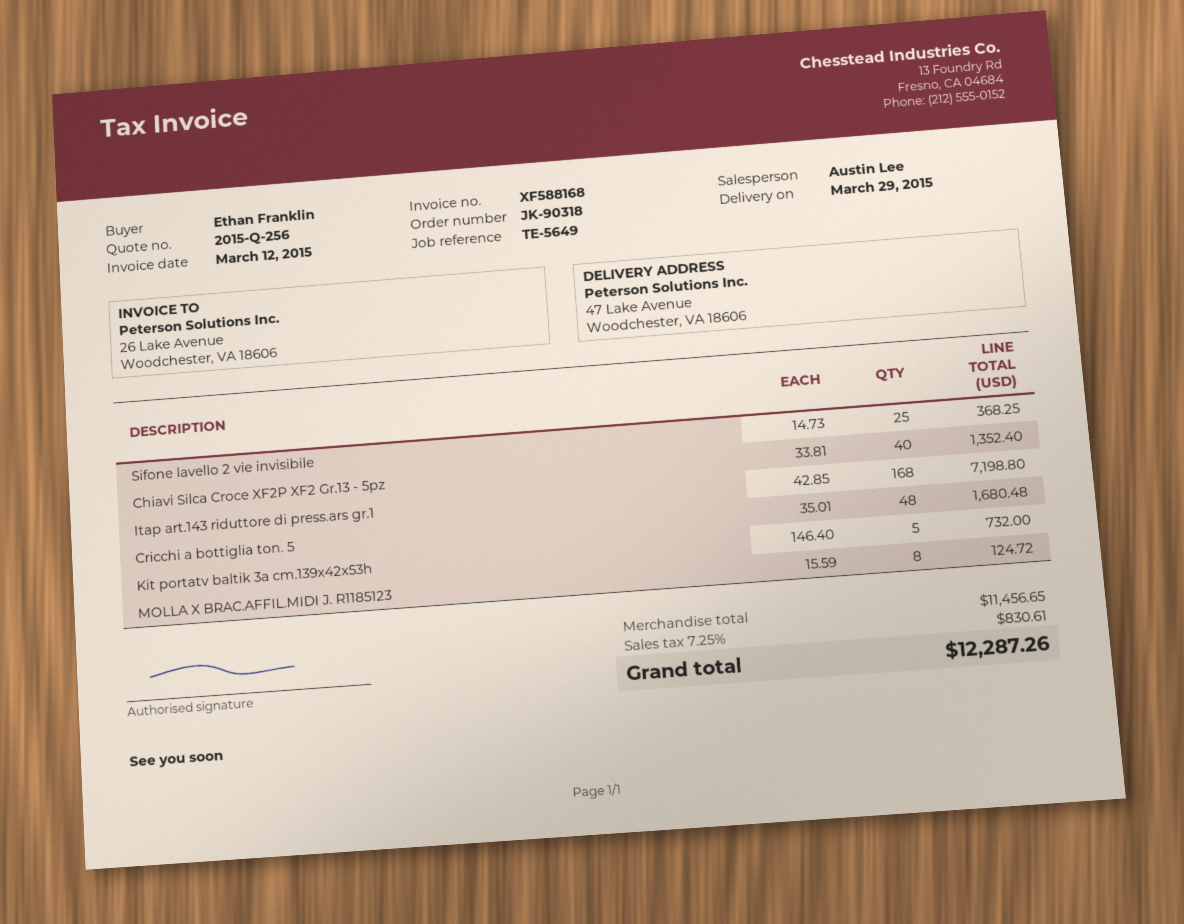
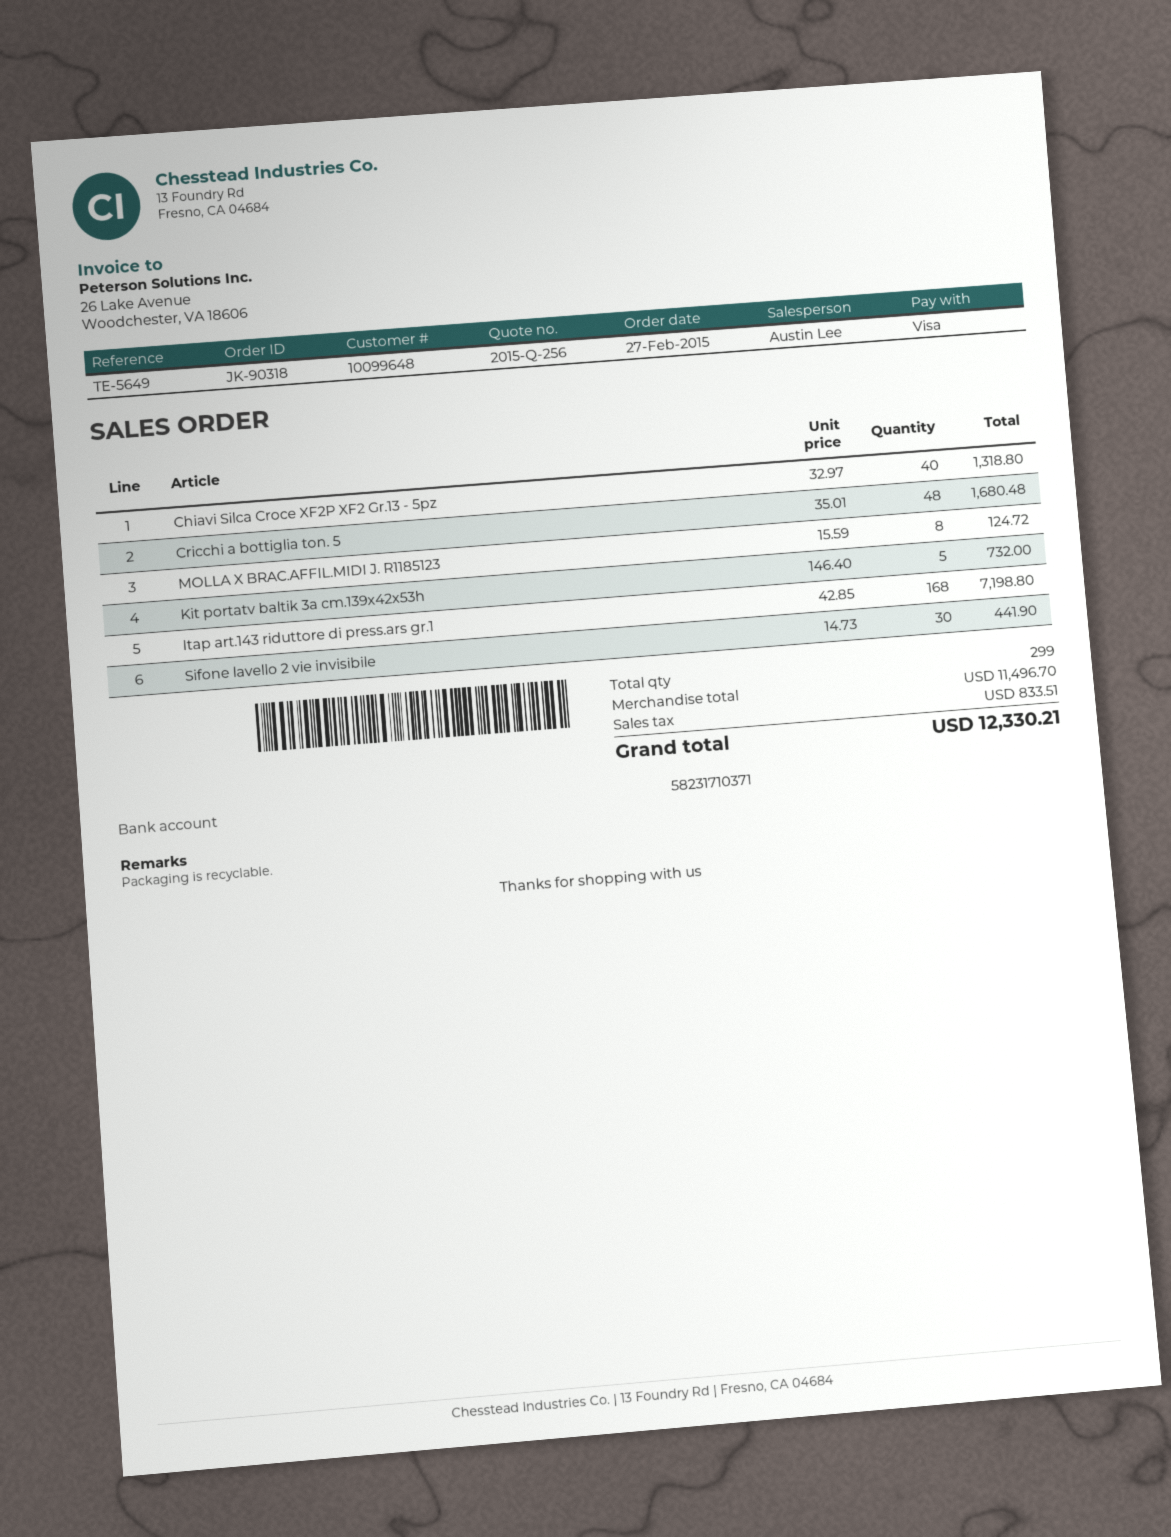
Sifone lavello 2 vie invisibile: 25 x 14.73 = 368.25 -> 30 x 14.73 = 441.90
Chiavi Silca Croce XF2P XF2 Gr.13 - 5pz: 40 x 33.81 = 1352.40 -> 40 x 32.97 = 1318.80
subtotal: 11456.65 -> 11496.70
tax: 830.61 -> 833.51
total: 12287.26 -> 12330.21

